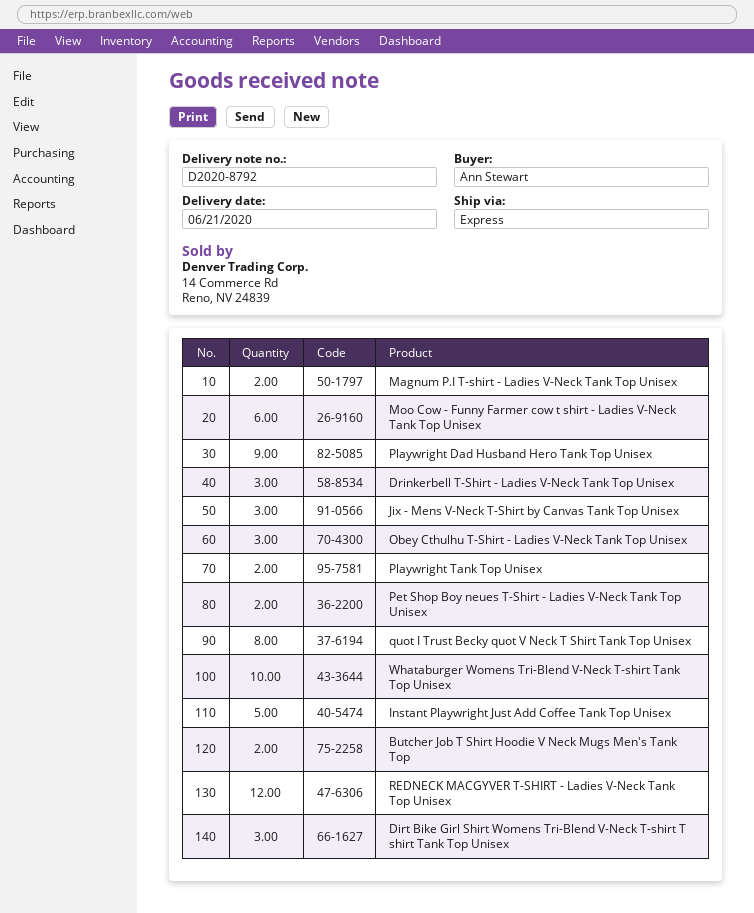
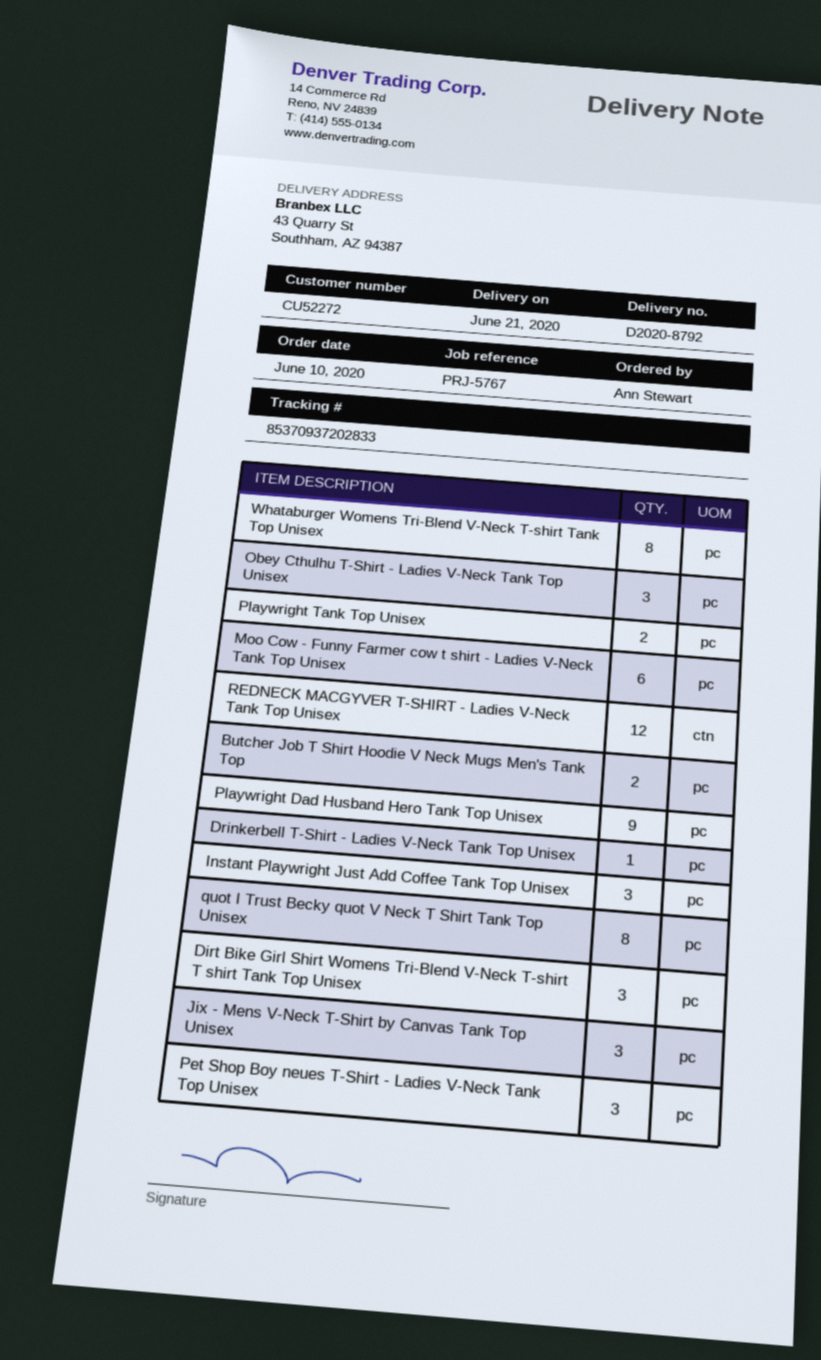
Magnum P.I T-shirt - Ladies V-Neck Tank Top Unisex: 2 -> none
Drinkerbell T-Shirt - Ladies V-Neck Tank Top Unisex: 3 -> 1
Pet Shop Boy neues T-Shirt - Ladies V-Neck Tank Top Unisex: 2 -> 3
Whataburger Womens Tri-Blend V-Neck T-shirt Tank Top Unisex: 10 -> 8
Instant Playwright Just Add Coffee Tank Top Unisex: 5 -> 3

